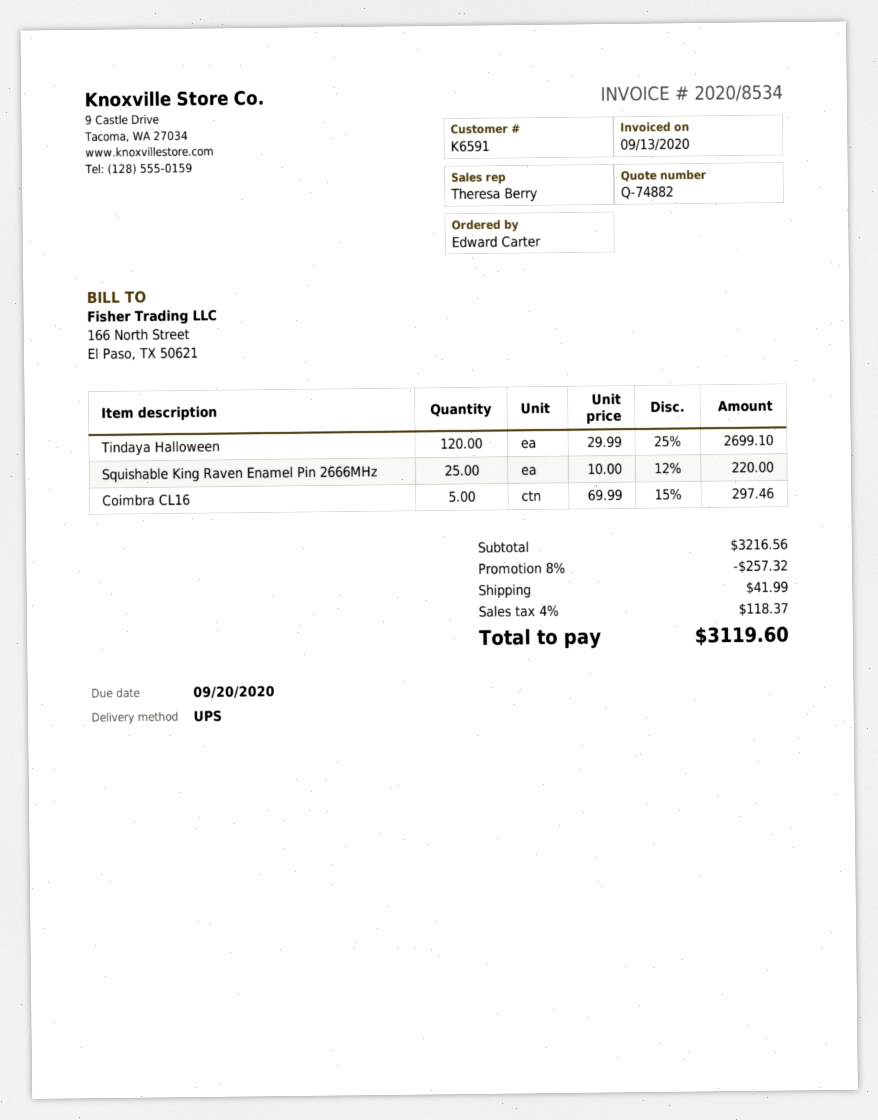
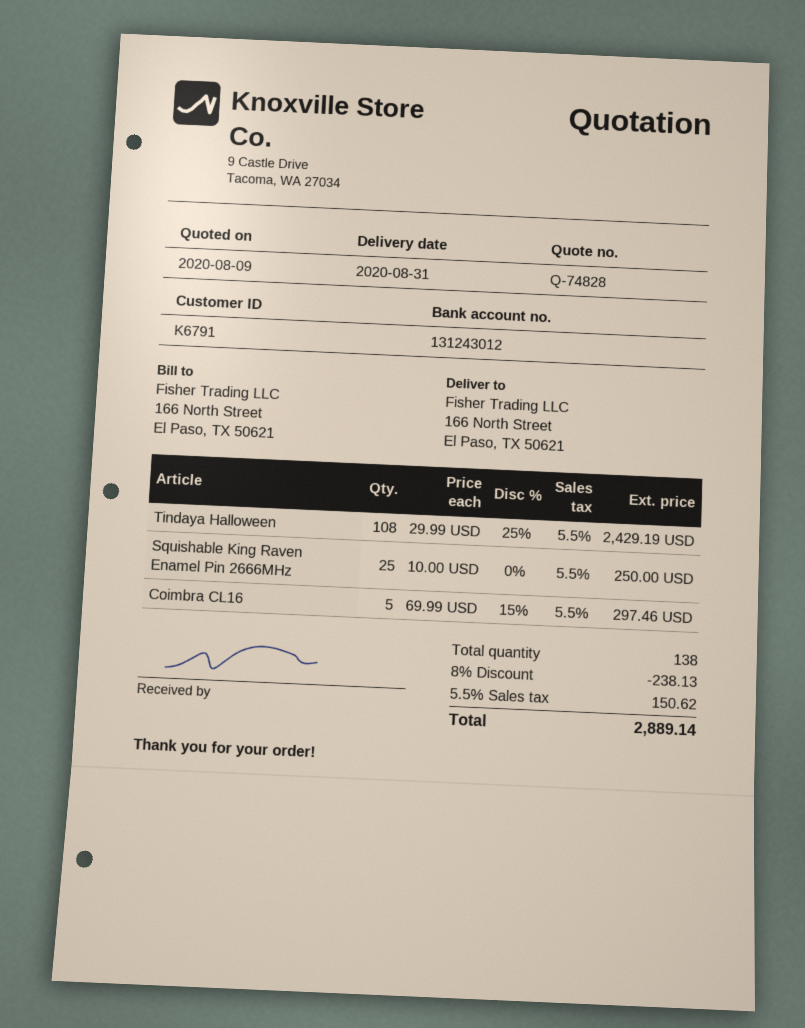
quote number: Q-74882 -> Q-74828
customer number: K6591 -> K6791
Tindaya Halloween: 120 x 29.99 - 25% = 2699.10 -> 108 x 29.99 - 25% = 2429.19
Squishable King Raven Enamel Pin 2666MHz: 25 x 10.00 - 12% = 220.00 -> 25 x 10.00 = 250.00
discount: 8% = 257.32 -> 8% = 238.13
shipping: 41.99 -> none
tax: 4% = 118.37 -> 5.5% = 150.62
total: 3119.60 -> 2889.14

